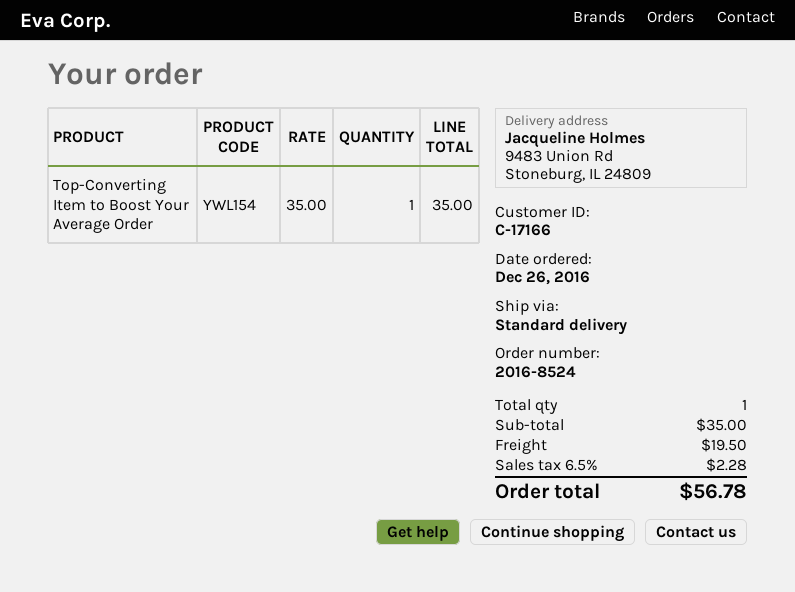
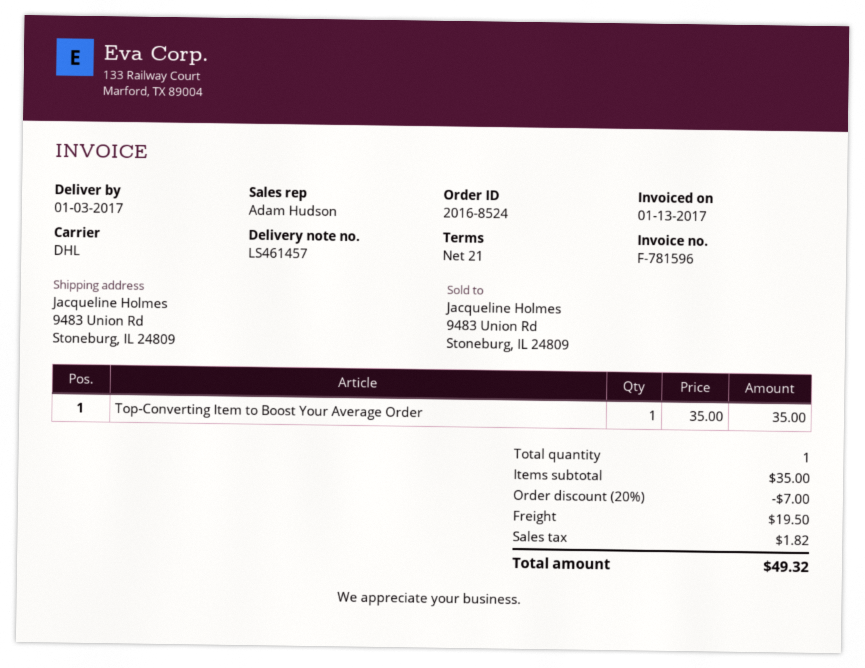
shipping method: standard -> DHL
discount: none -> 20% = 7.00
tax: 2.28 -> 1.82
total: 56.78 -> 49.32

